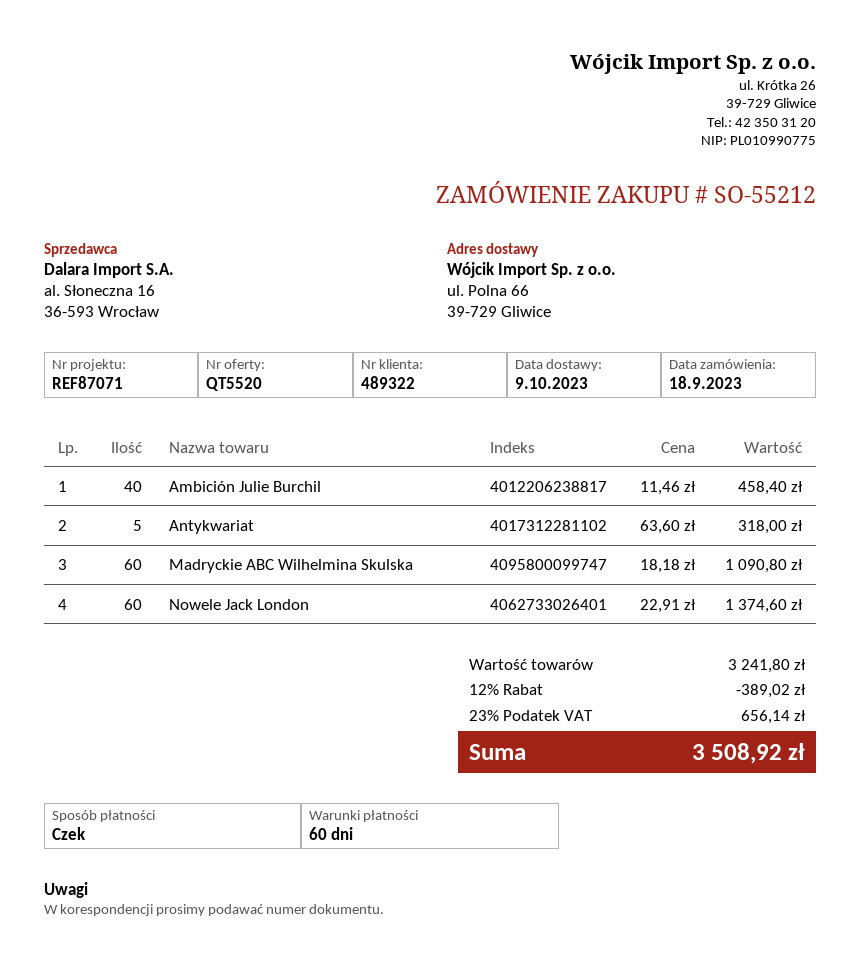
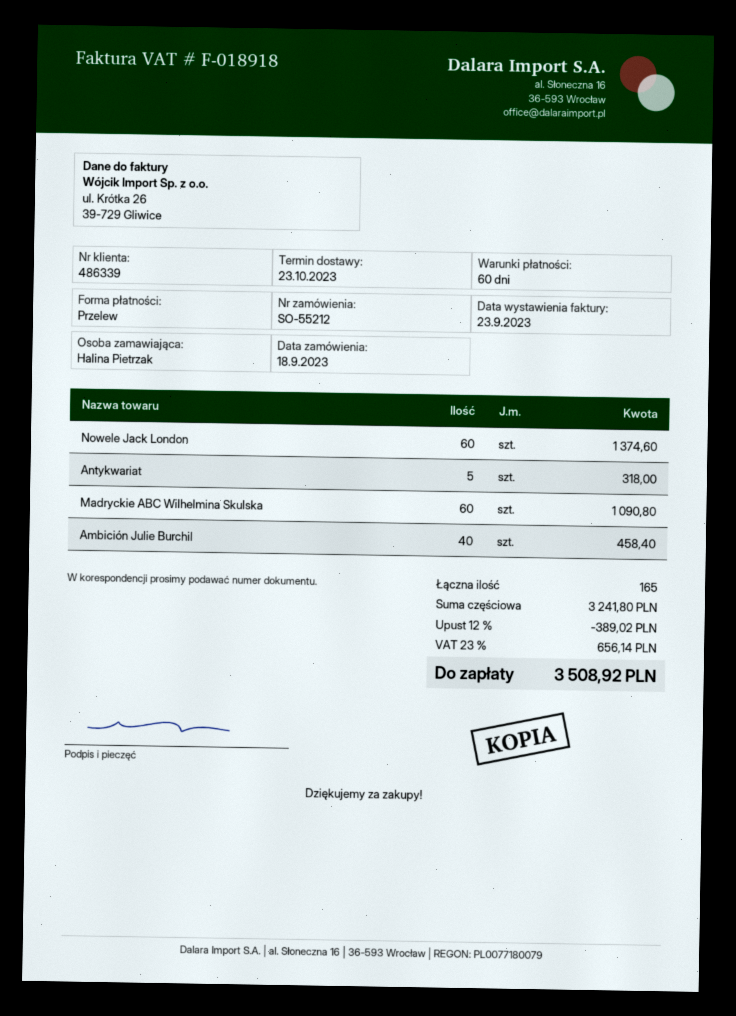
delivery date: 2023-10-09 -> 2023-10-23
customer number: 489322 -> 486339
payment method: cheque -> bank transfer

